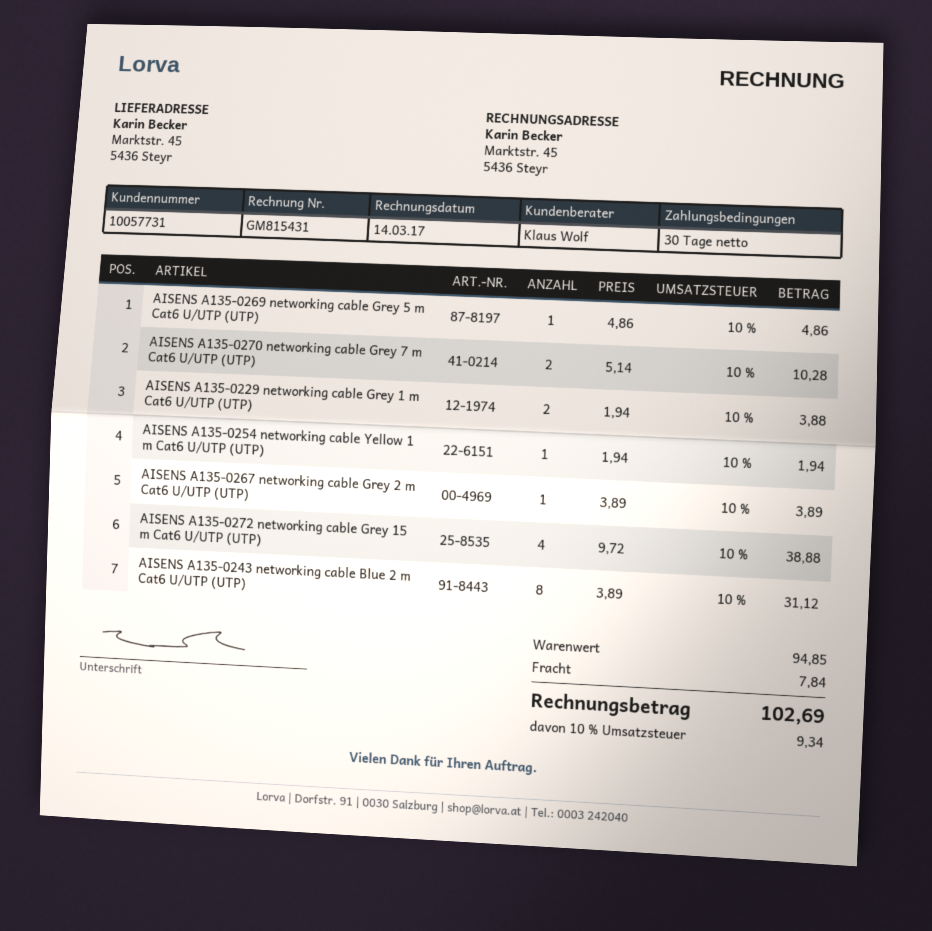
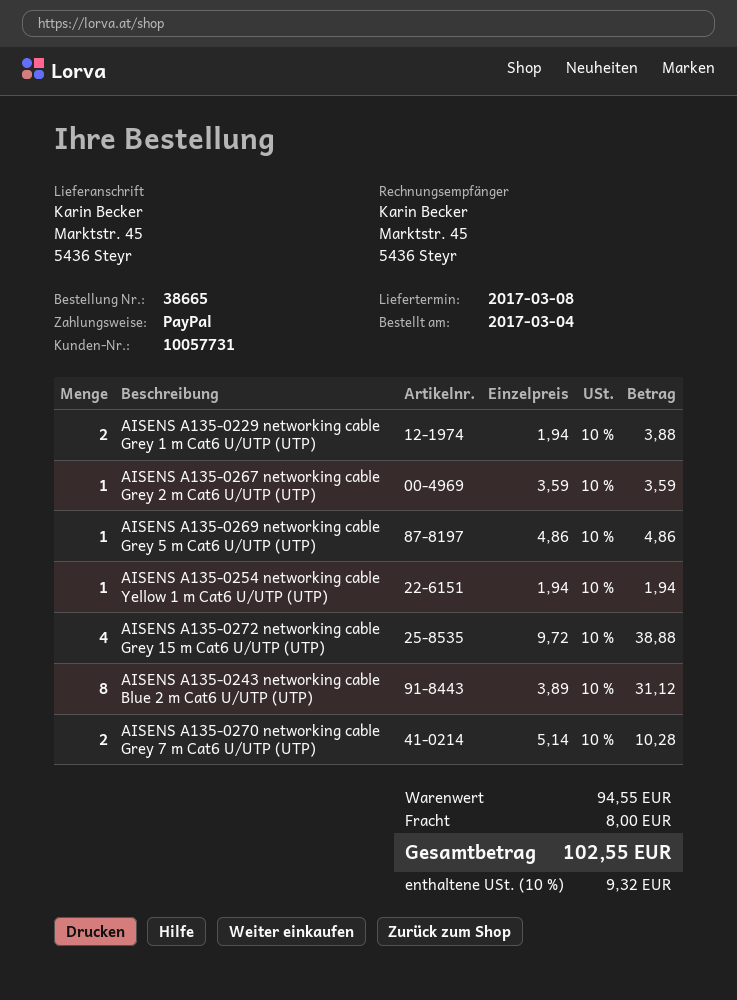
AISENS A135-0267 networking cable Grey 2 m Cat6 U/UTP (UTP): 1 x 3.89 = 3.89 -> 1 x 3.59 = 3.59
subtotal: 94.85 -> 94.55
shipping: 7.84 -> 8.00
tax: 10% = 9.34 -> 10% = 9.32
total: 102.69 -> 102.55

